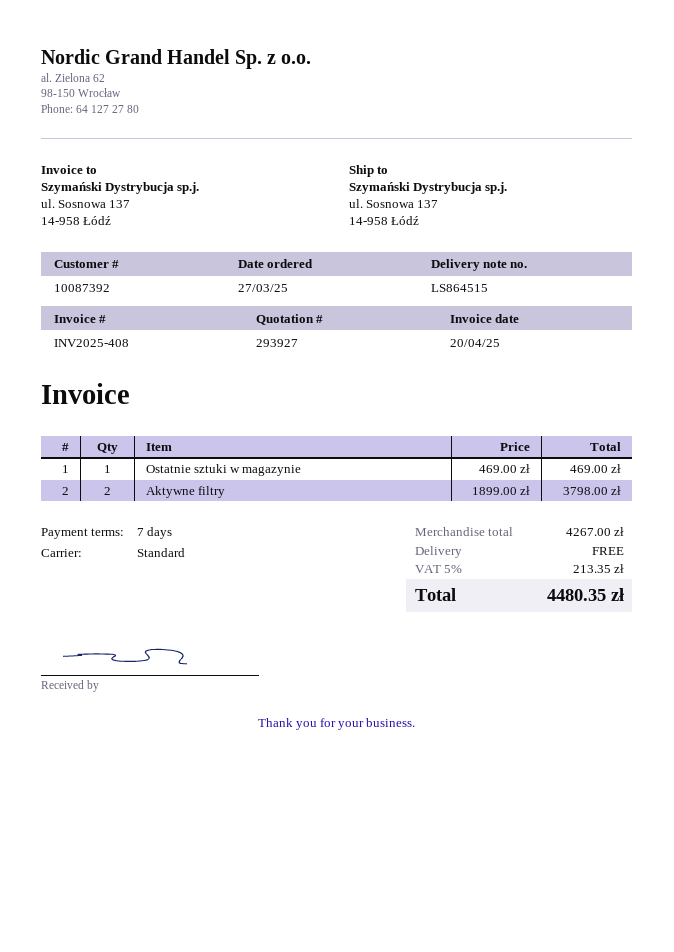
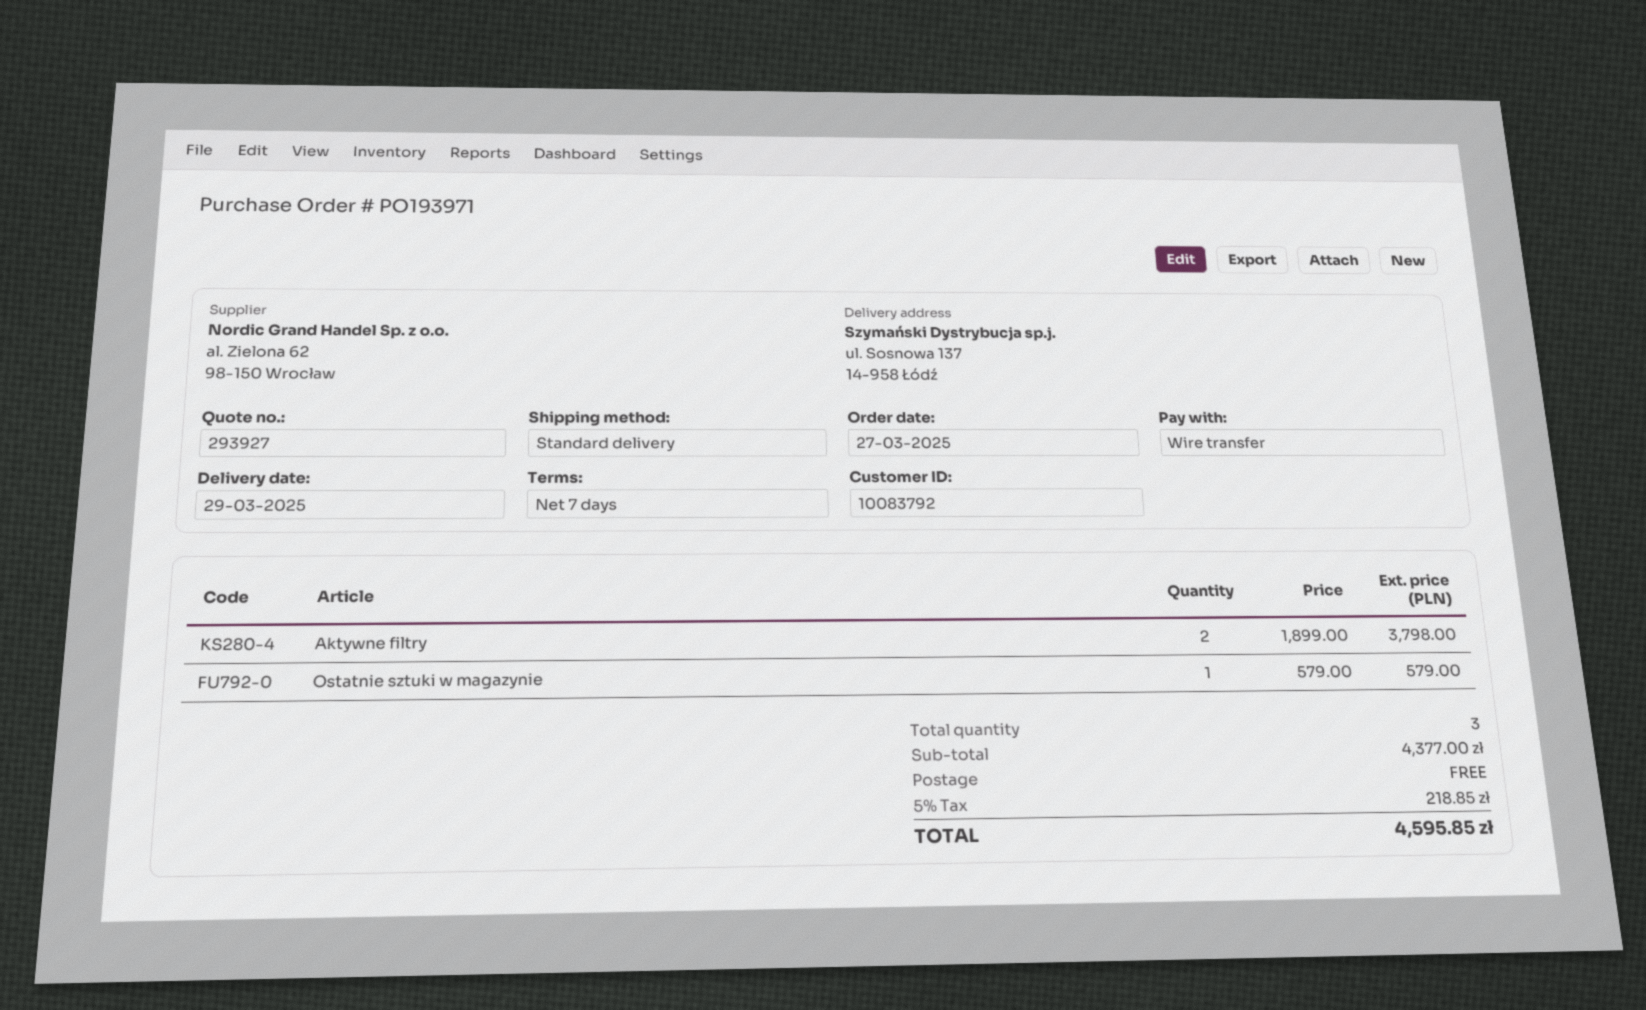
customer number: 10087392 -> 10083792
Ostatnie sztuki w magazynie: 1 x 469.00 = 469.00 -> 1 x 579.00 = 579.00
subtotal: 4267.00 -> 4377.00
tax: 5% = 213.35 -> 5% = 218.85
total: 4480.35 -> 4595.85

